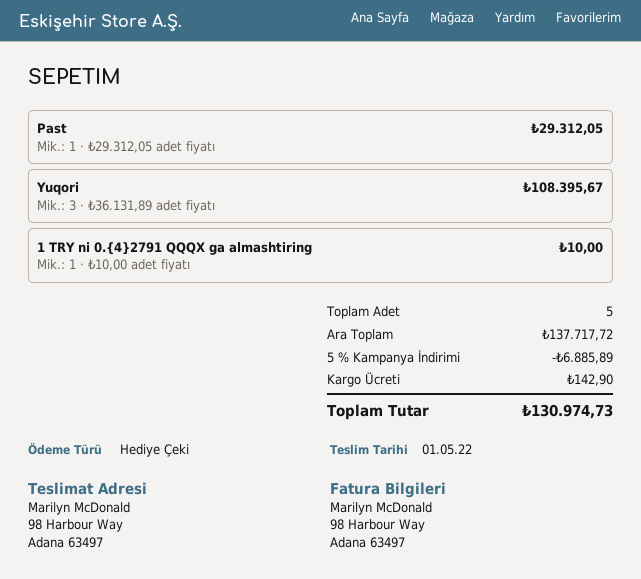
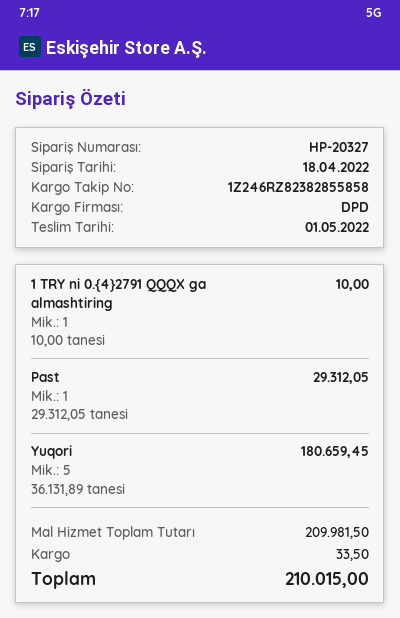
Yuqori: 3 x 36131.89 = 108395.67 -> 5 x 36131.89 = 180659.45
subtotal: 137717.72 -> 209981.50
discount: 5% = 6885.89 -> none
shipping: 142.90 -> 33.50
total: 130974.73 -> 210015.00

